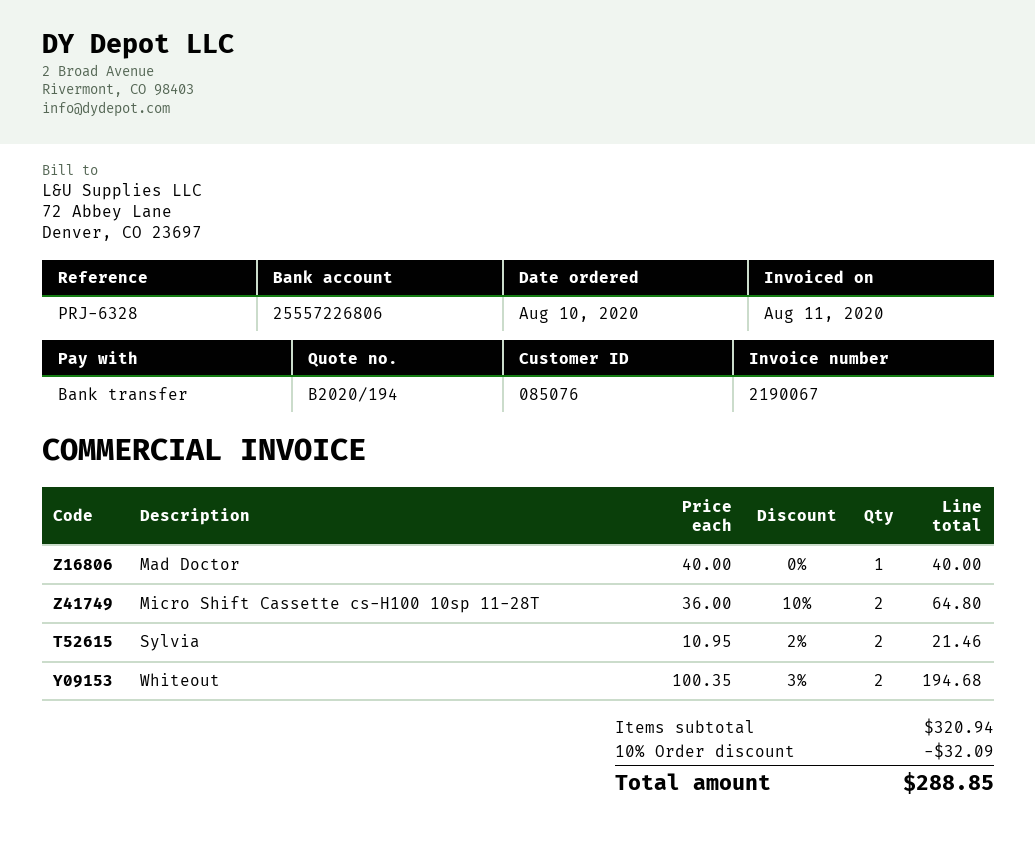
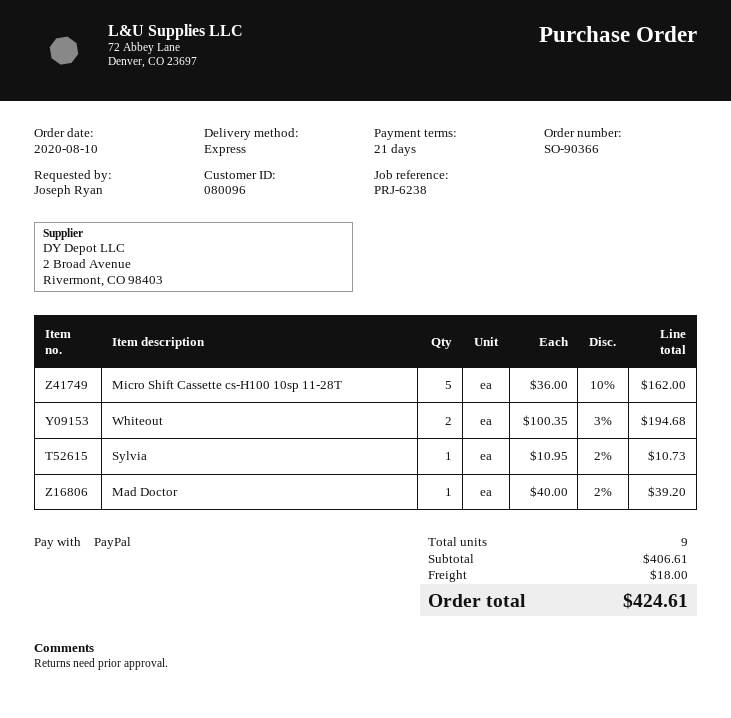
customer number: 085076 -> 080096
reference: PRJ-6328 -> PRJ-6238
payment method: bank transfer -> PayPal
Mad Doctor: 1 x 40.00 = 40.00 -> 1 x 40.00 - 2% = 39.20
Micro Shift Cassette cs-H100 10sp 11-28T: 2 x 36.00 - 10% = 64.80 -> 5 x 36.00 - 10% = 162.00
Sylvia: 2 x 10.95 - 2% = 21.46 -> 1 x 10.95 - 2% = 10.73
subtotal: 320.94 -> 406.61
discount: 10% = 32.09 -> none
shipping: none -> 18.00
total: 288.85 -> 424.61

